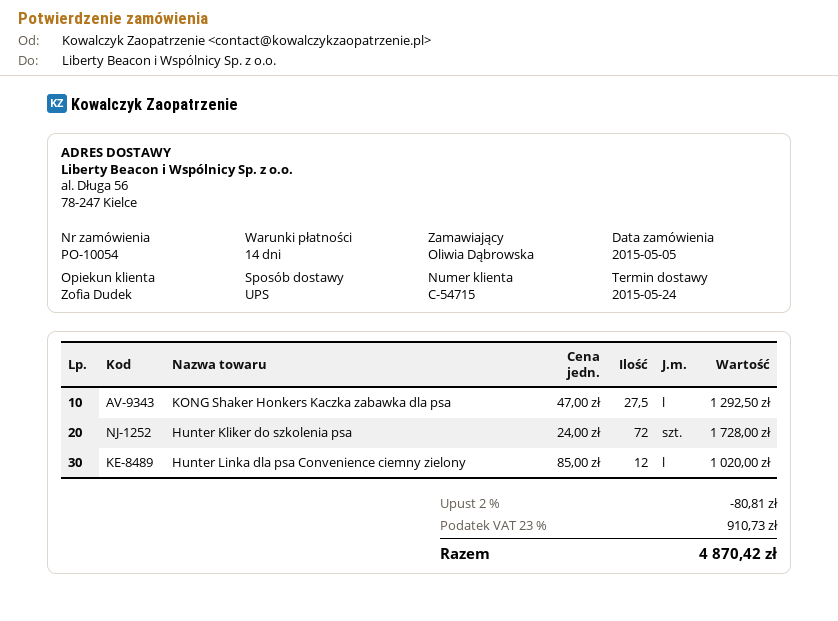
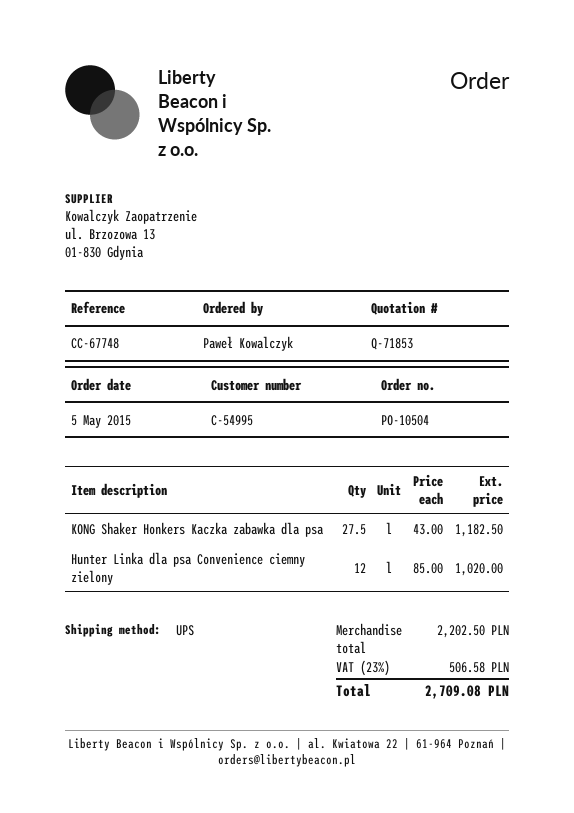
order number: PO-10054 -> PO-10504
customer number: C-54715 -> C-54995
ordered by: Oliwia Dąbrowska -> Paweł Kowalczyk
KONG Shaker Honkers Kaczka zabawka dla psa: 27.5 x 47.00 = 1292.50 -> 27.5 x 43.00 = 1182.50
Hunter Kliker do szkolenia psa: 72 x 24.00 = 1728.00 -> none
discount: 2% = 80.81 -> none
tax: 23% = 910.73 -> 23% = 506.58
total: 4870.42 -> 2709.08

